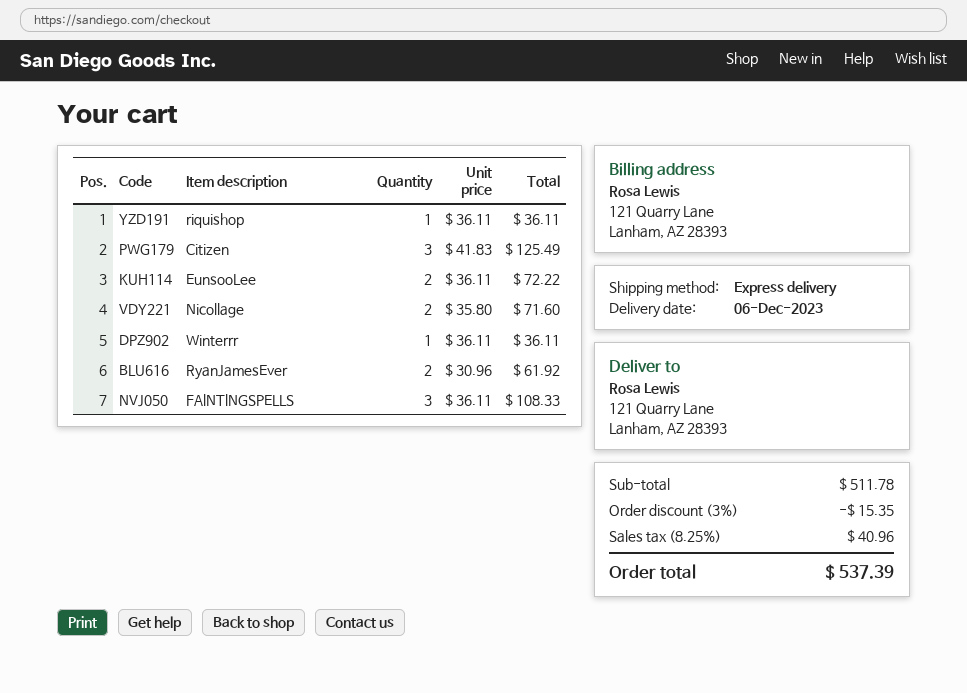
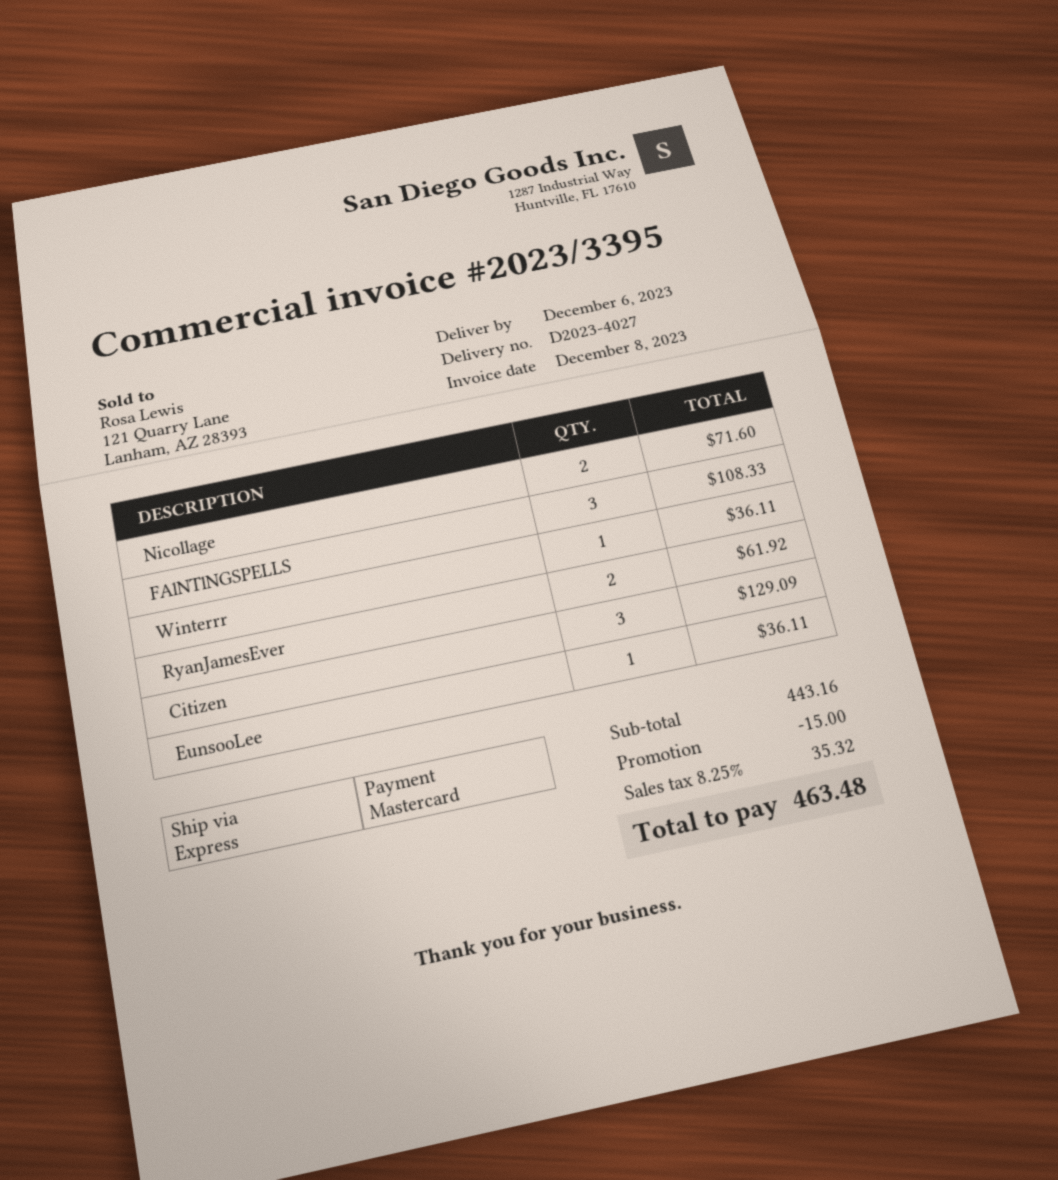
riquishop: 1 for 36.11 -> none
Citizen: 3 for 125.49 -> 3 for 129.09
EunsooLee: 2 for 72.22 -> 1 for 36.11
subtotal: 511.78 -> 443.16
discount: 15.35 -> 15.00
tax: 8.25% = 40.96 -> 8.25% = 35.32
total: 537.39 -> 463.48

